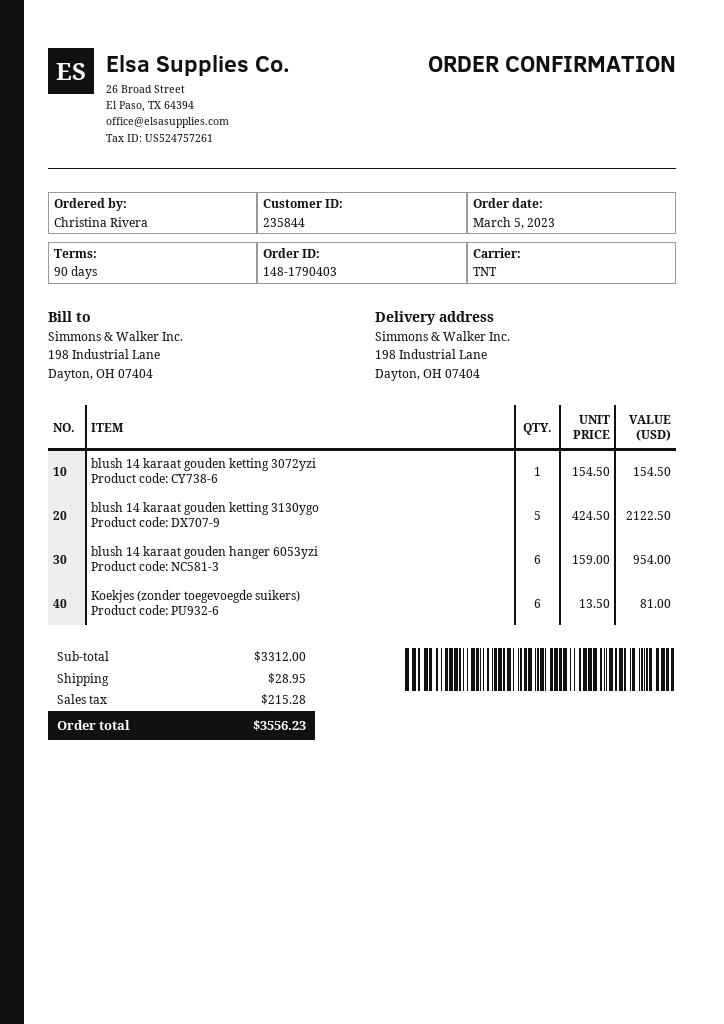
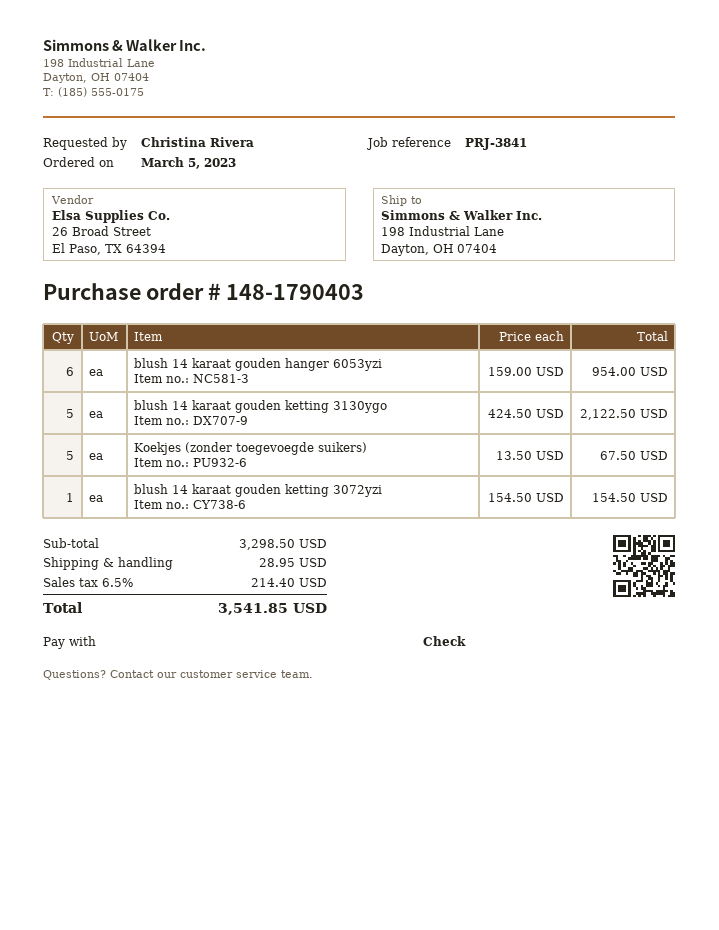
Koekjes (zonder toegevoegde suikers): 6 x 13.50 = 81.00 -> 5 x 13.50 = 67.50
subtotal: 3312.00 -> 3298.50
tax: 215.28 -> 214.40
total: 3556.23 -> 3541.85

